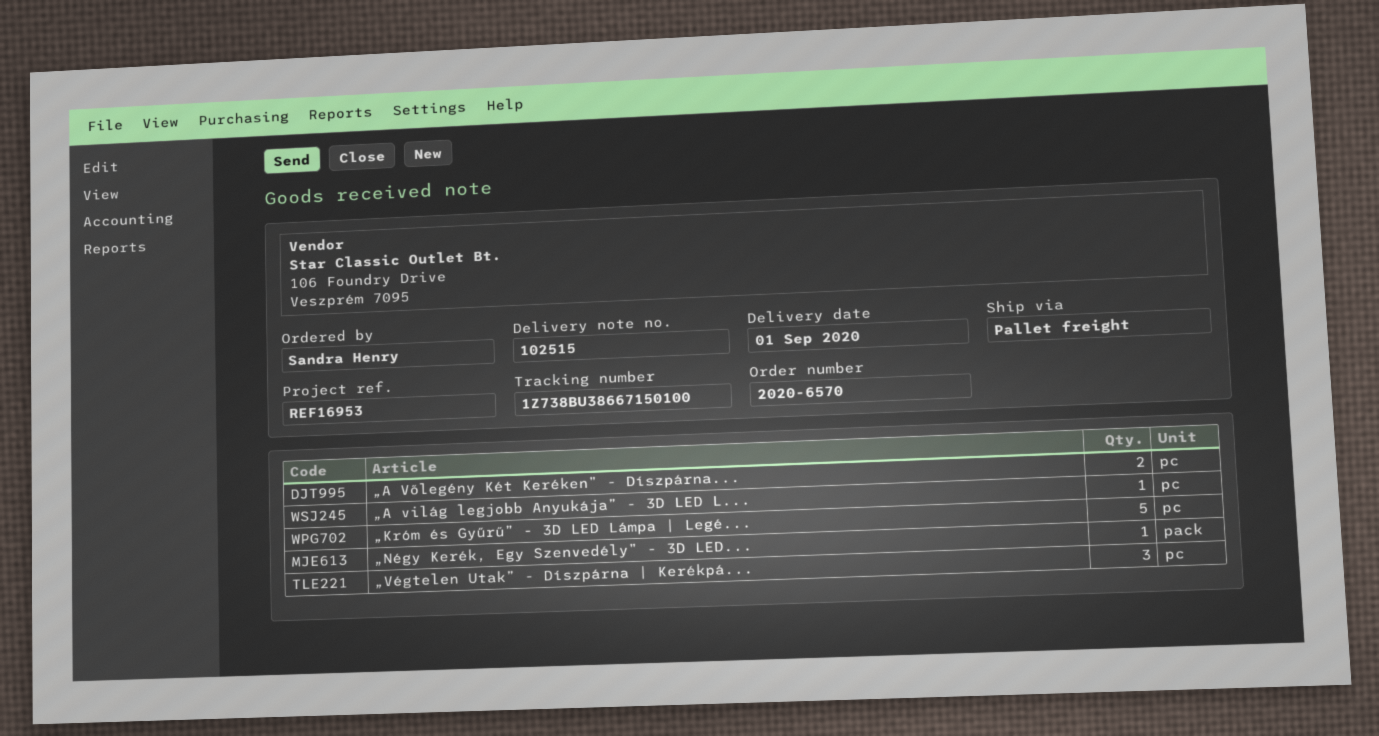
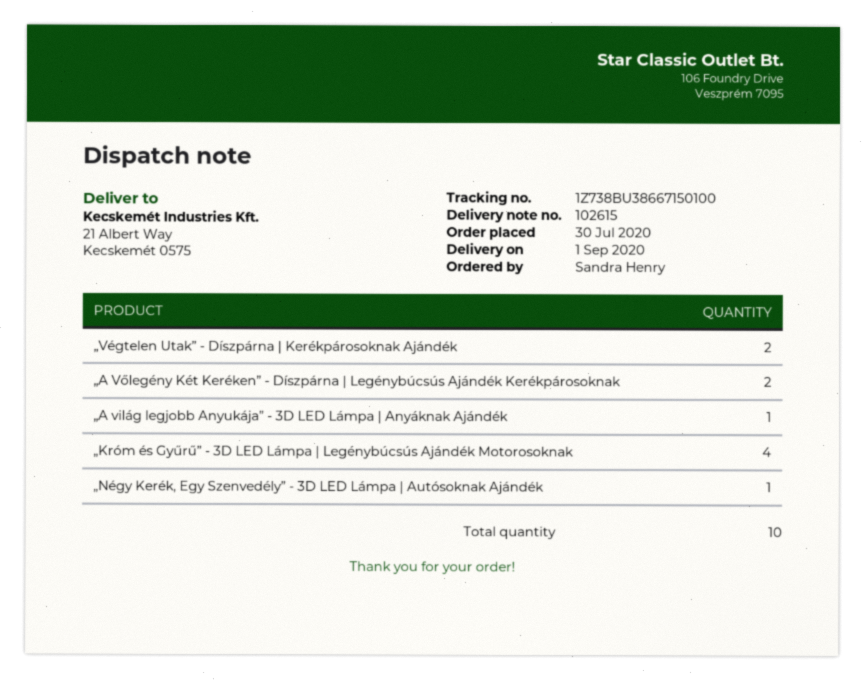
delivery note number: 102515 -> 102615
„Króm és Gyűrű” - 3D LED Lámpa | Legé...: 5 -> 4
„Végtelen Utak” - Díszpárna | Kerékpá...: 3 -> 2

